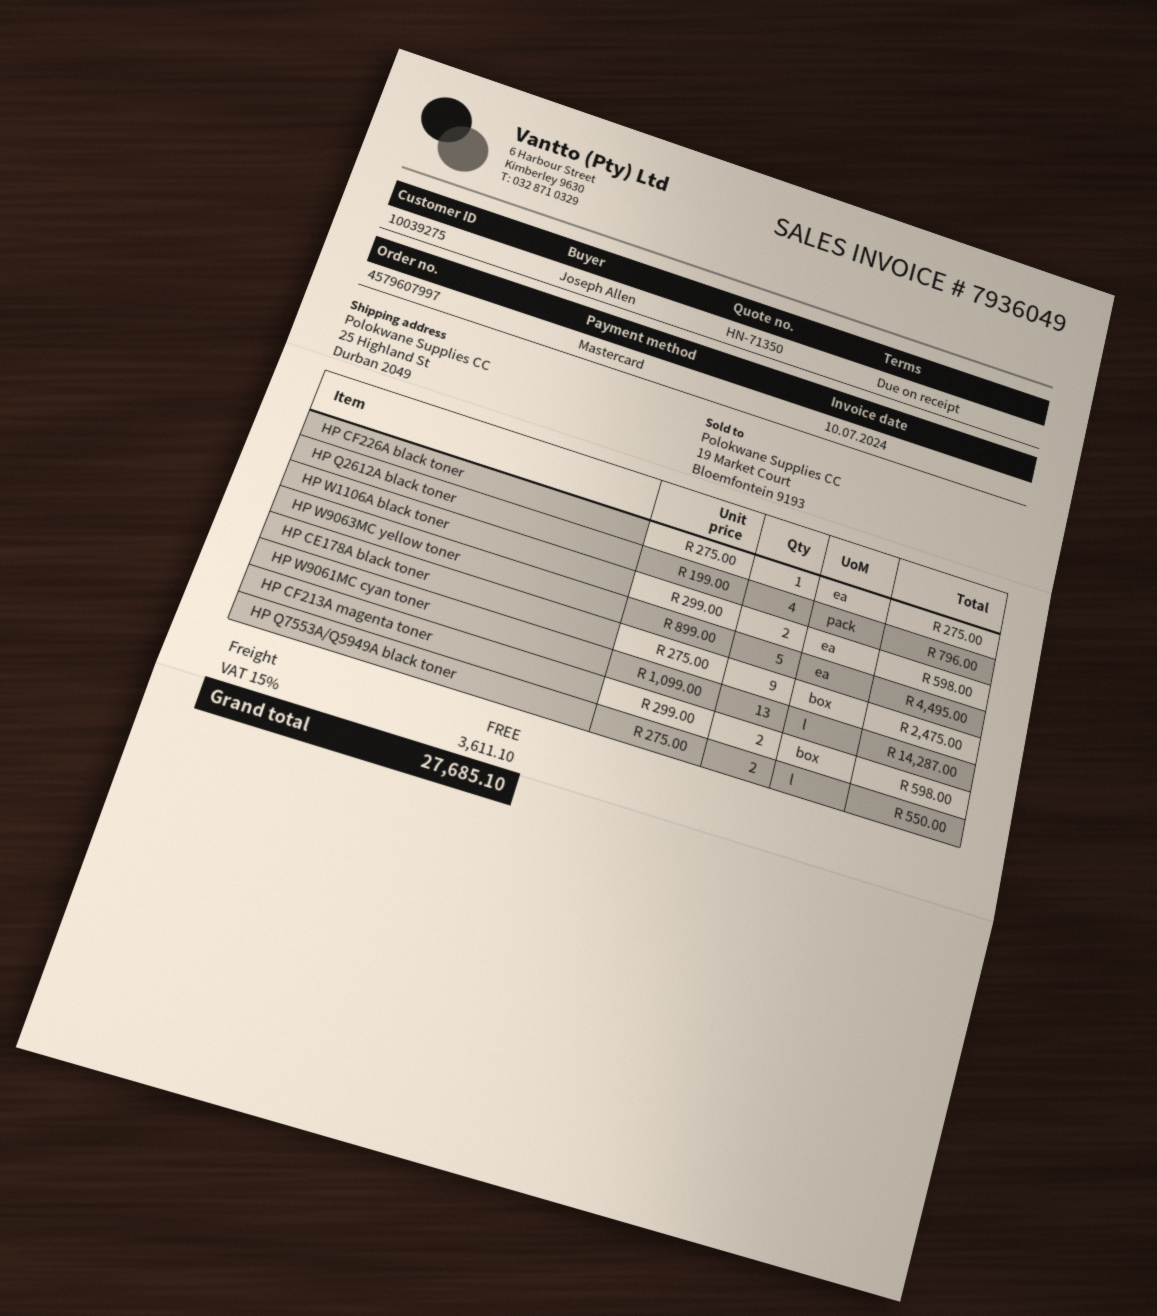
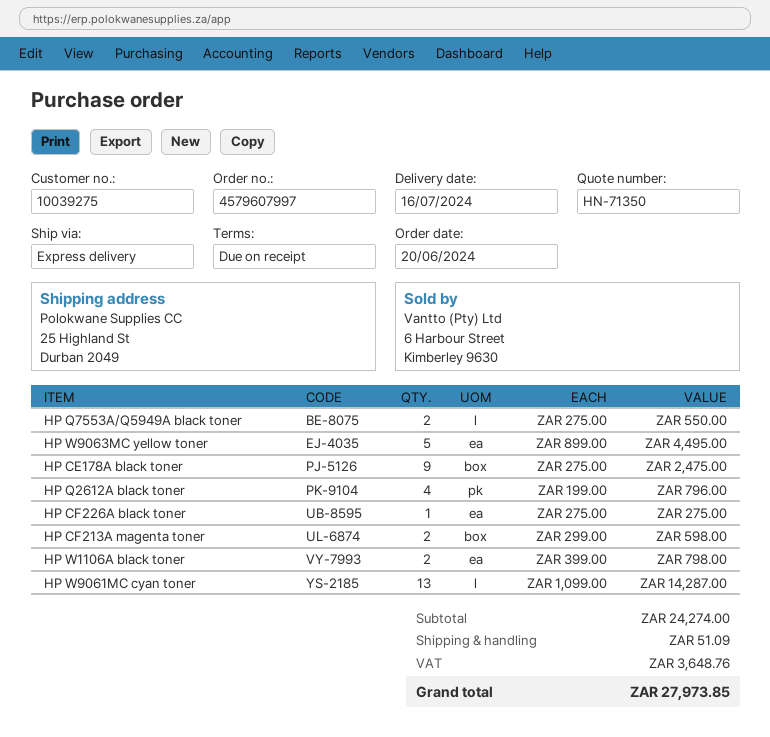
HP W1106A black toner: 2 x 299.00 = 598.00 -> 2 x 399.00 = 798.00
shipping: 0.00 -> 51.09
tax: 3611.10 -> 3648.76
total: 27685.10 -> 27973.85

